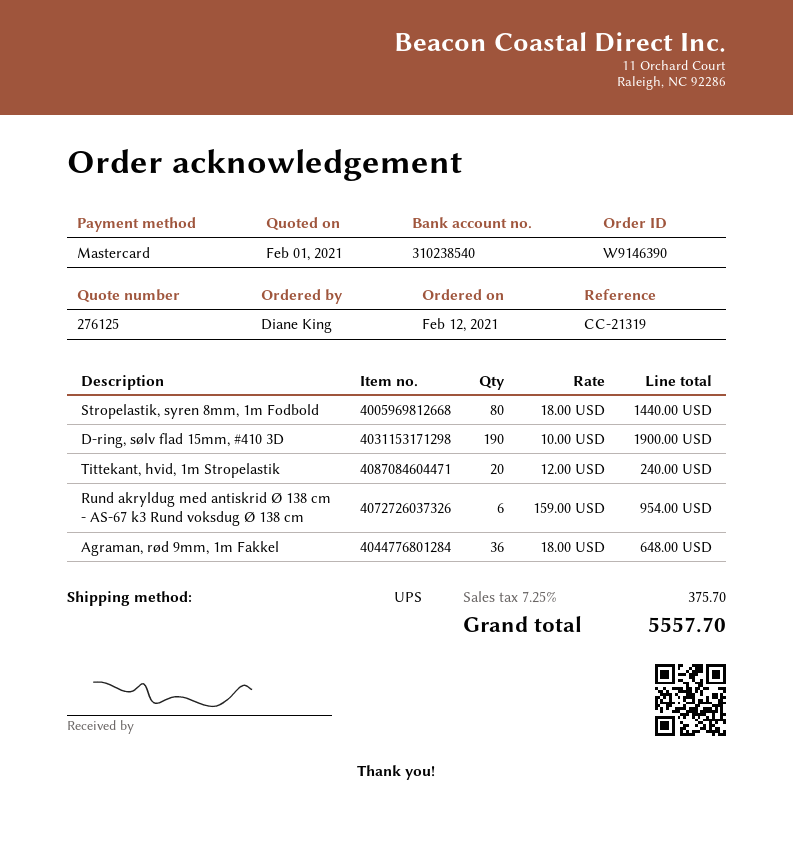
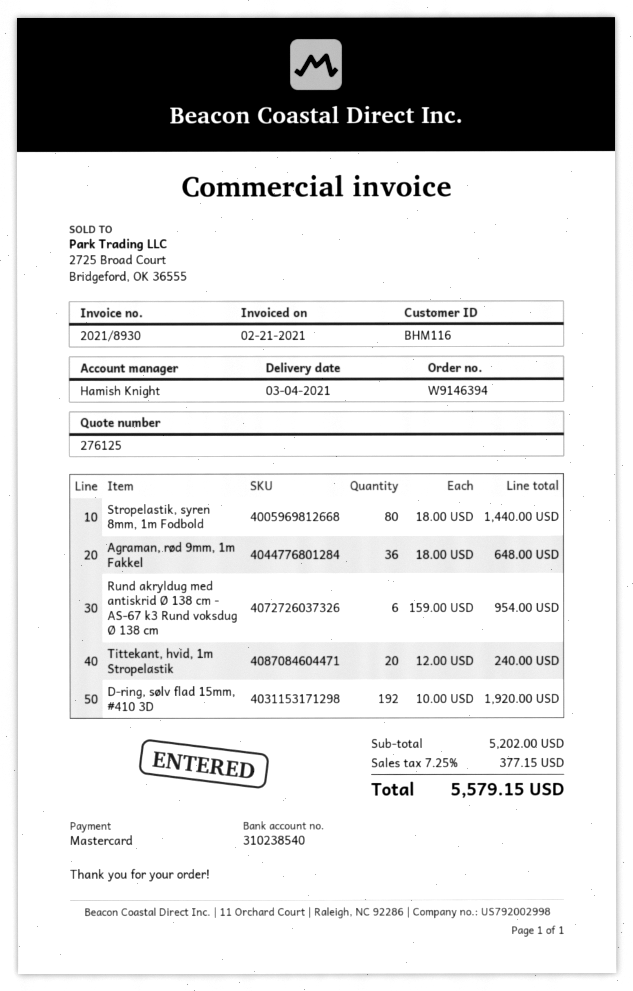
order number: W9146390 -> W9146394
D-ring, sølv flad 15mm, #410 3D: 190 x 10.00 = 1900.00 -> 192 x 10.00 = 1920.00
tax: 7.25% = 375.70 -> 7.25% = 377.15
total: 5557.70 -> 5579.15

